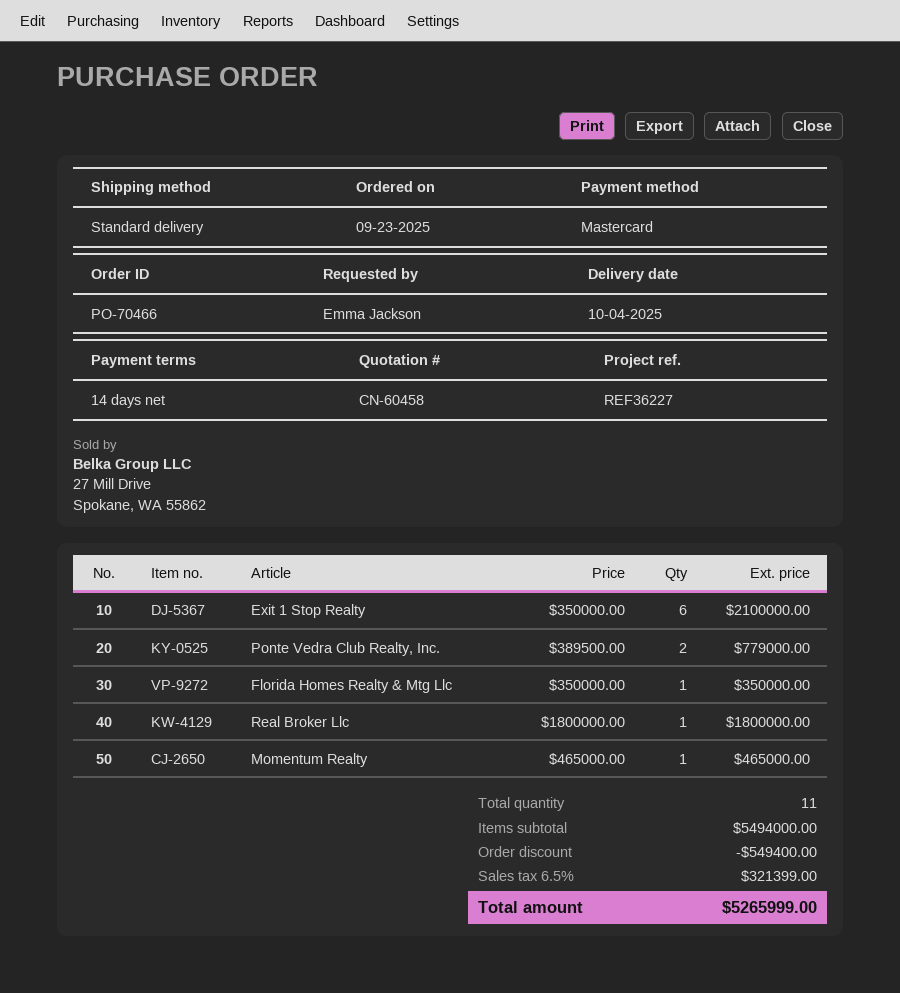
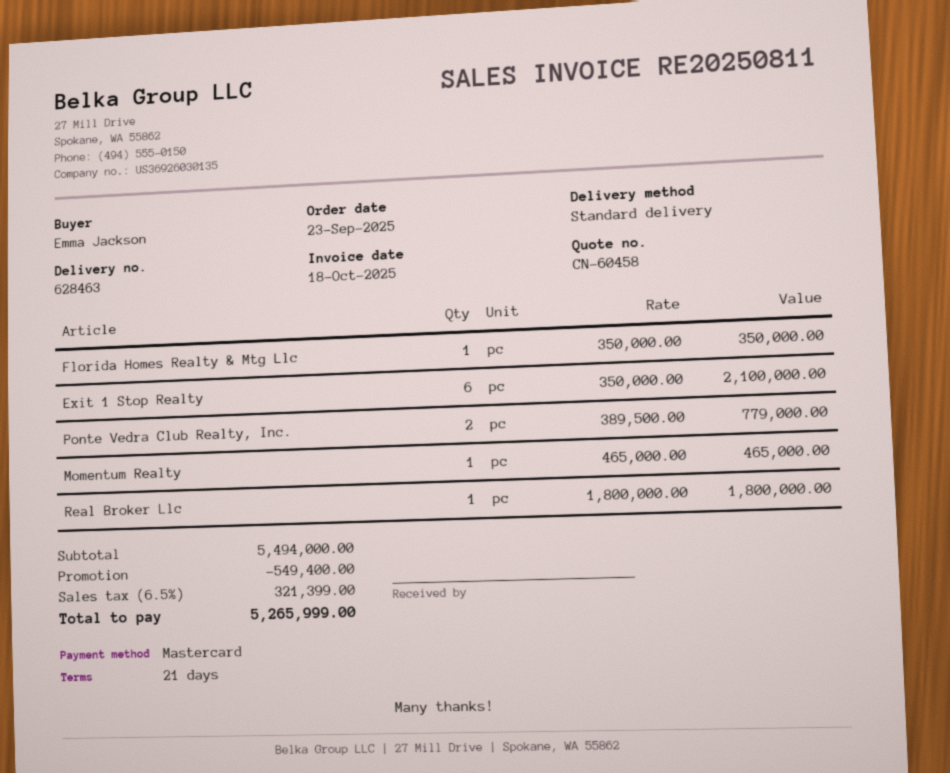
payment terms: 14 days -> 21 days

